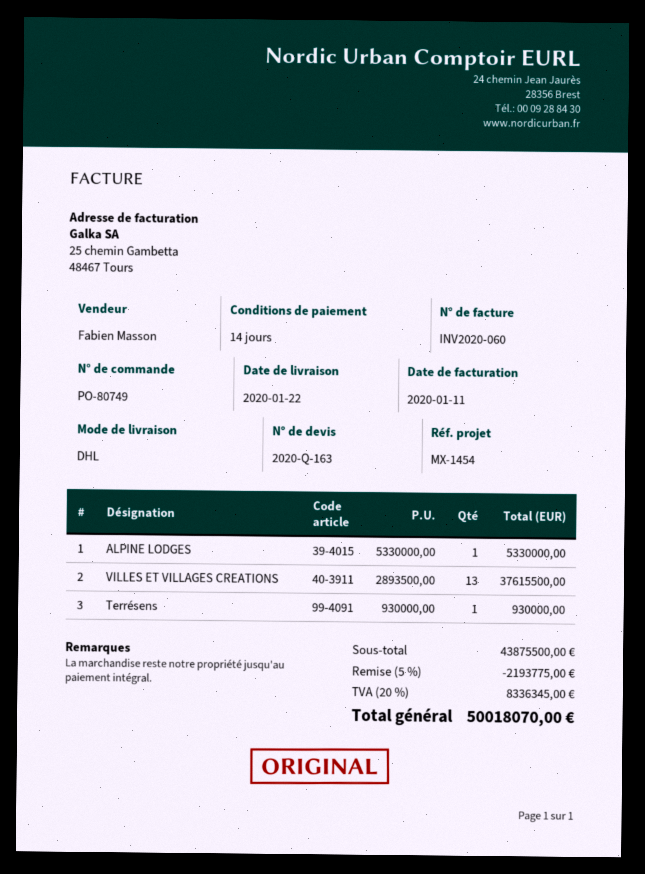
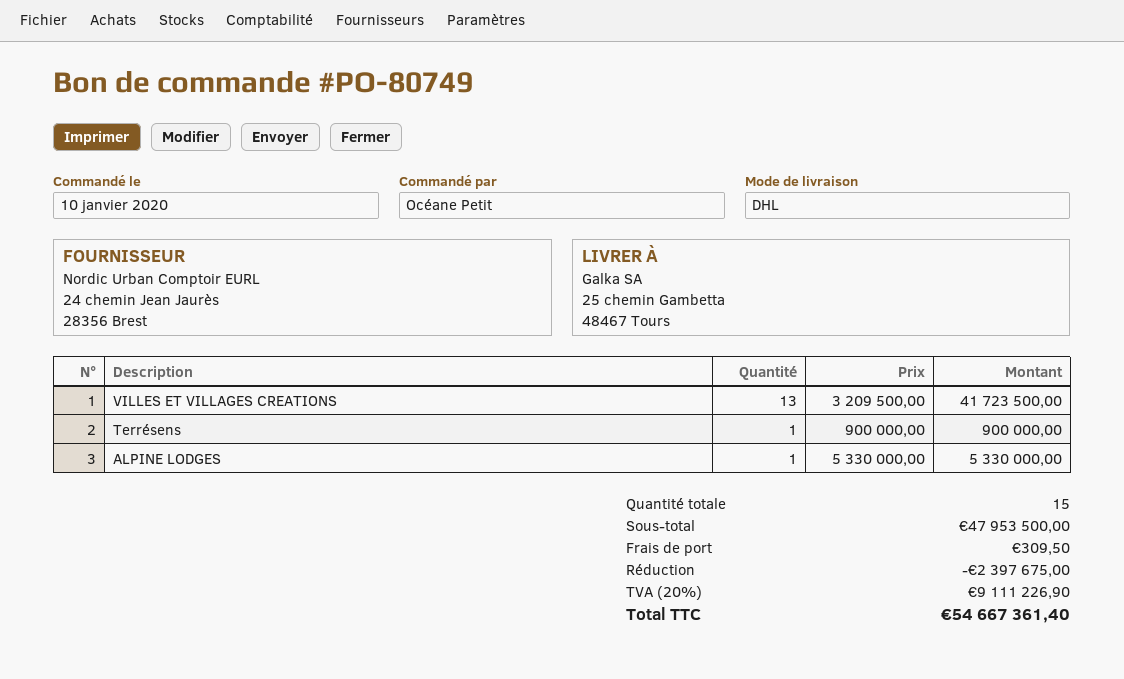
VILLES ET VILLAGES CREATIONS: 13 x 2893500.00 = 37615500.00 -> 13 x 3209500.00 = 41723500.00
Terrésens: 1 x 930000.00 = 930000.00 -> 1 x 900000.00 = 900000.00
subtotal: 43875500.00 -> 47953500.00
discount: 2193775.00 -> 2397675.00
shipping: none -> 309.50
tax: 20% = 8336345.00 -> 20% = 9111226.90
total: 50018070.00 -> 54667361.40

